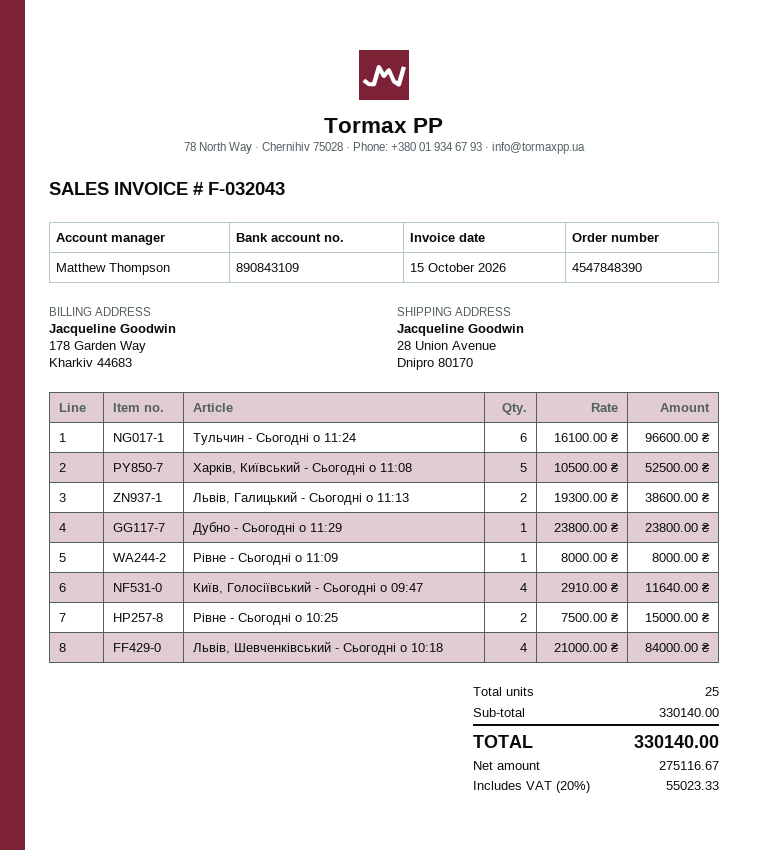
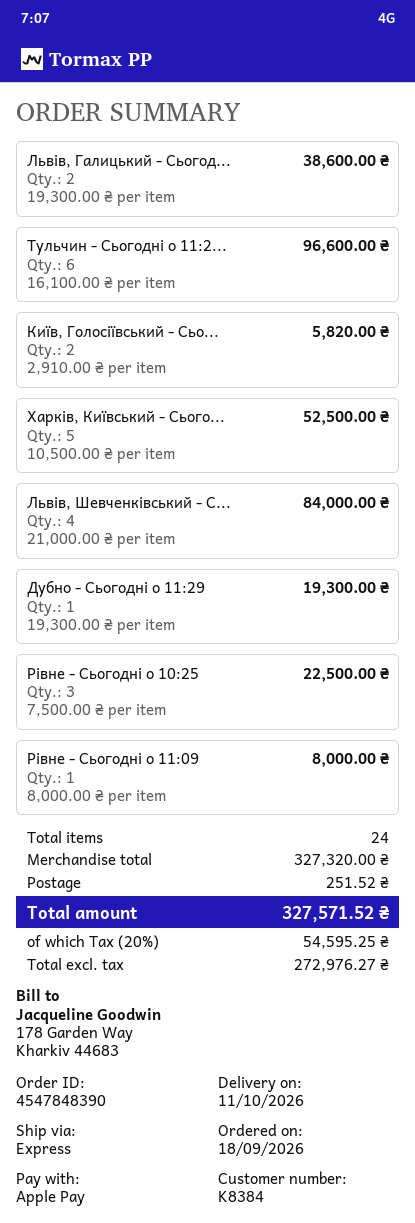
Дубно - Сьогодні о 11:29: 1 x 23800.00 = 23800.00 -> 1 x 19300.00 = 19300.00
Київ, Голосіївський - Сьогодні о 09:47: 4 x 2910.00 = 11640.00 -> 2 x 2910.00 = 5820.00
Рівне - Сьогодні о 10:25: 2 x 7500.00 = 15000.00 -> 3 x 7500.00 = 22500.00
total quantity: 25 -> 24
subtotal: 330140.00 -> 327320.00
shipping: none -> 251.52
net: 275116.67 -> 272976.27
tax: 20% = 55023.33 -> 20% = 54595.25
total: 330140.00 -> 327571.52

